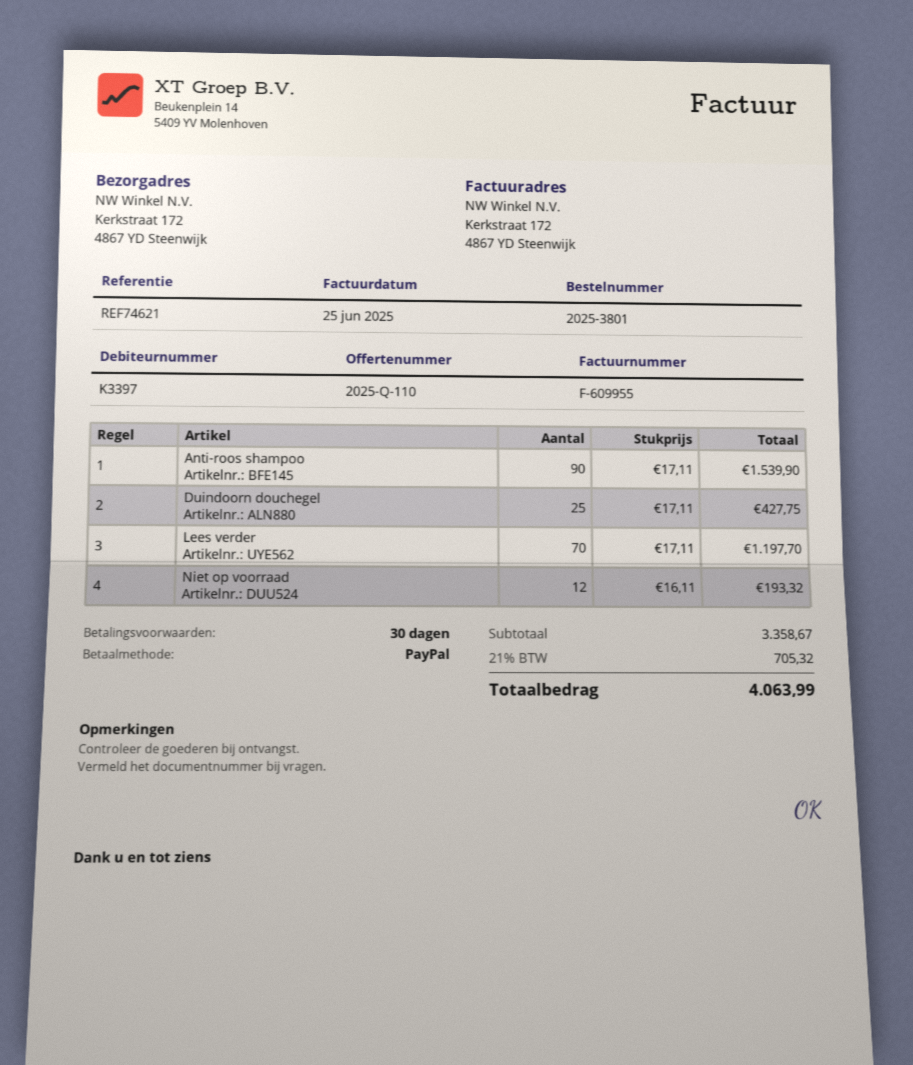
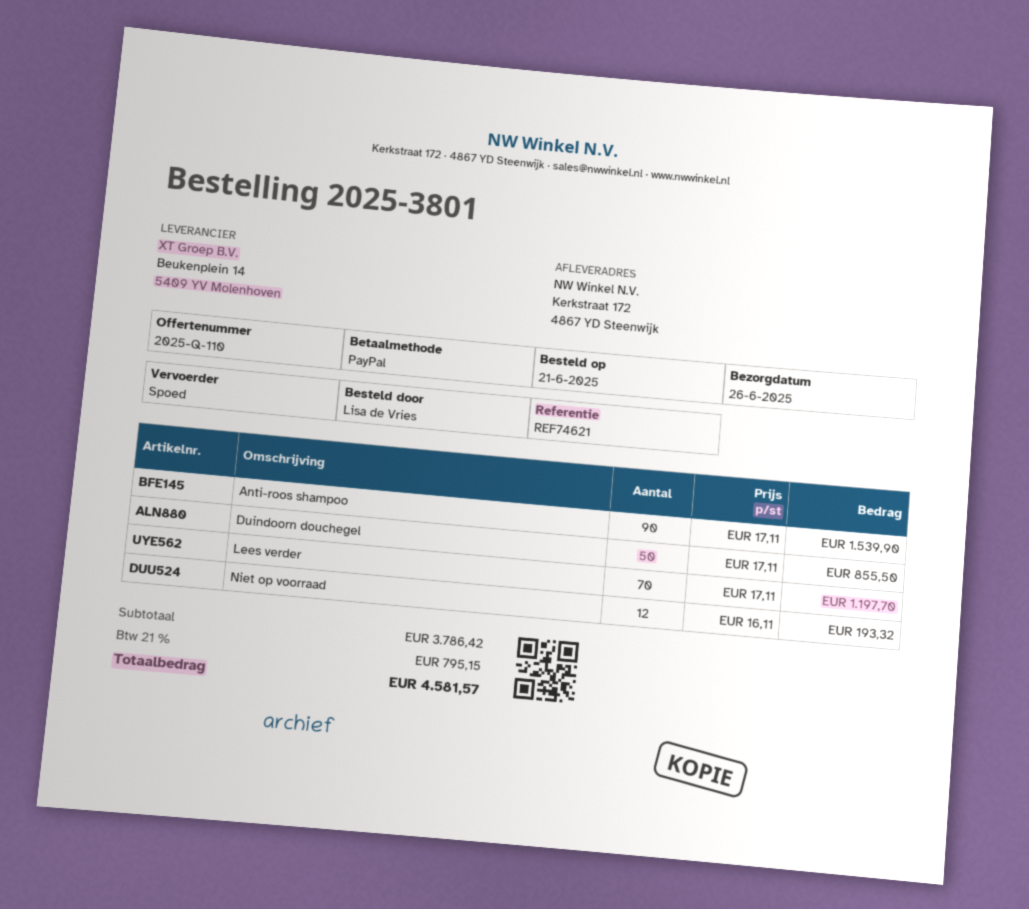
Duindoorn douchegel: 25 x 17.11 = 427.75 -> 50 x 17.11 = 855.50
subtotal: 3358.67 -> 3786.42
tax: 21% = 705.32 -> 21% = 795.15
total: 4063.99 -> 4581.57

